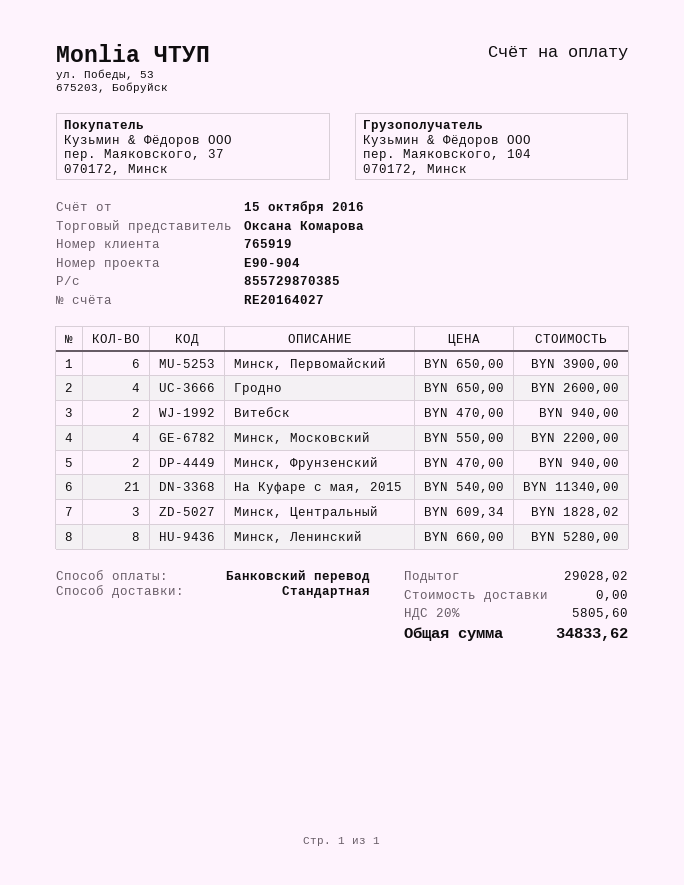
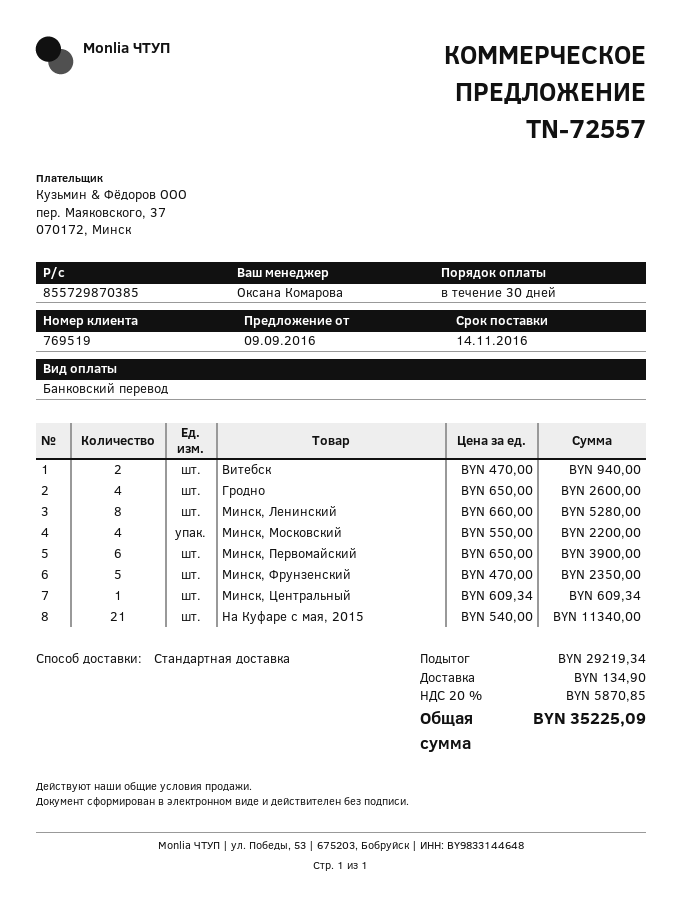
customer number: 765919 -> 769519
Минск, Фрунзенский: 2 x 470.00 = 940.00 -> 5 x 470.00 = 2350.00
Минск, Центральный: 3 x 609.34 = 1828.02 -> 1 x 609.34 = 609.34
subtotal: 29028.02 -> 29219.34
shipping: 0.00 -> 134.90
tax: 20% = 5805.60 -> 20% = 5870.85
total: 34833.62 -> 35225.09

